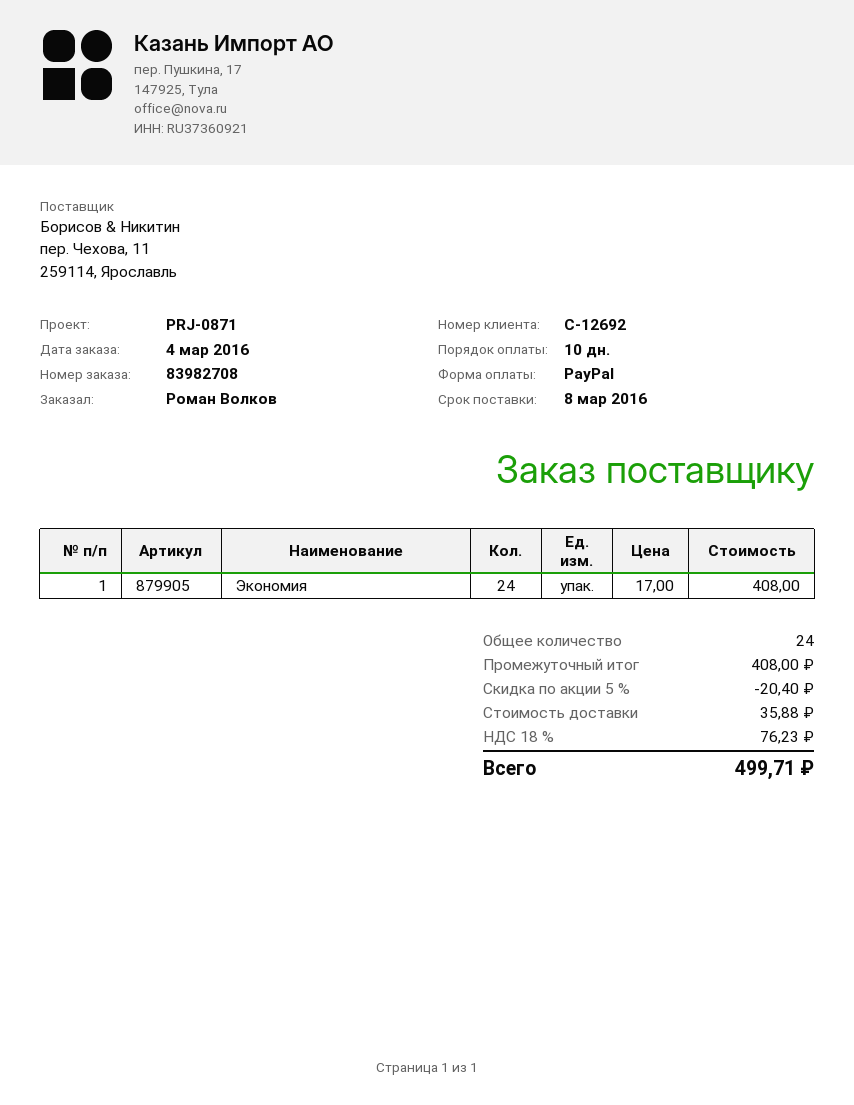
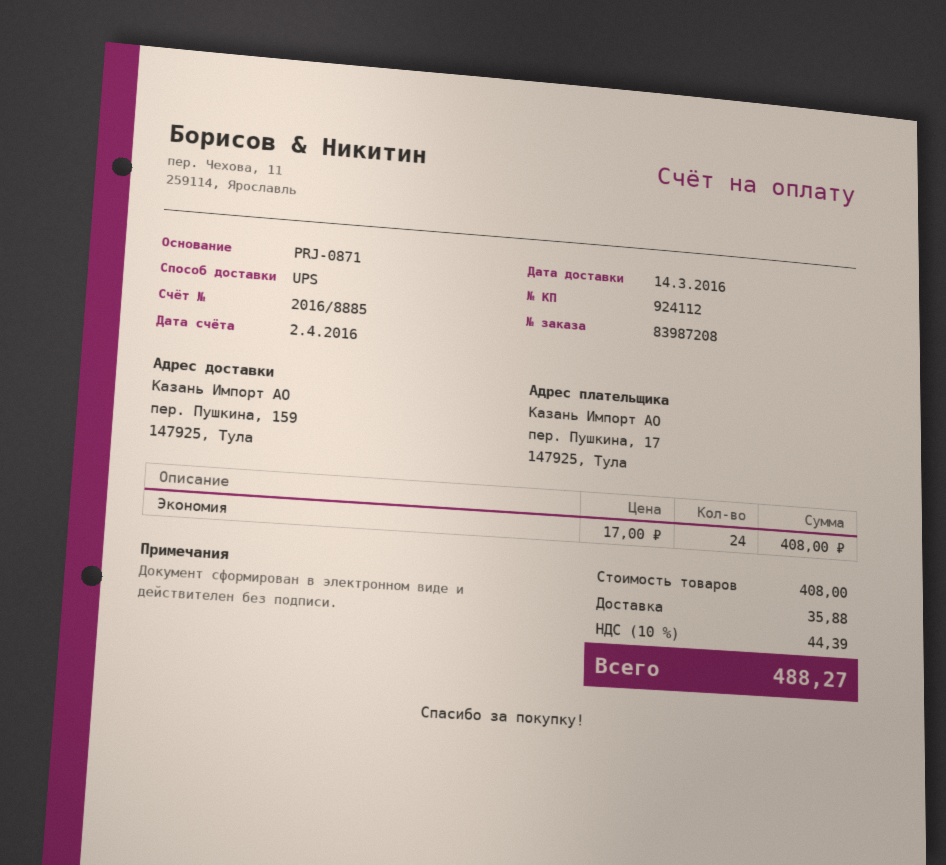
order number: 83982708 -> 83987208
delivery date: 2016-03-08 -> 2016-03-14
discount: 5% = 20.40 -> none
tax: 18% = 76.23 -> 10% = 44.39
total: 499.71 -> 488.27

